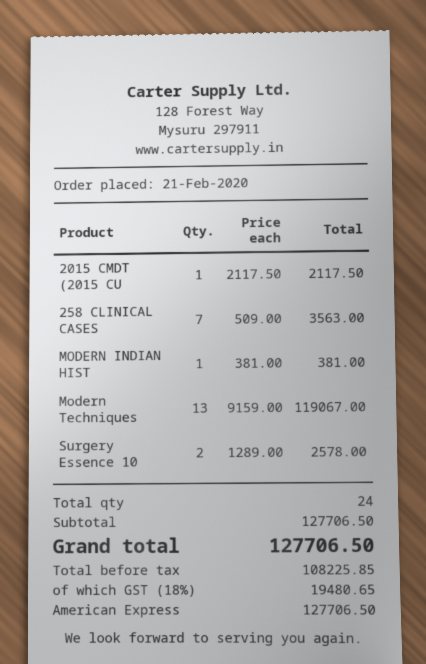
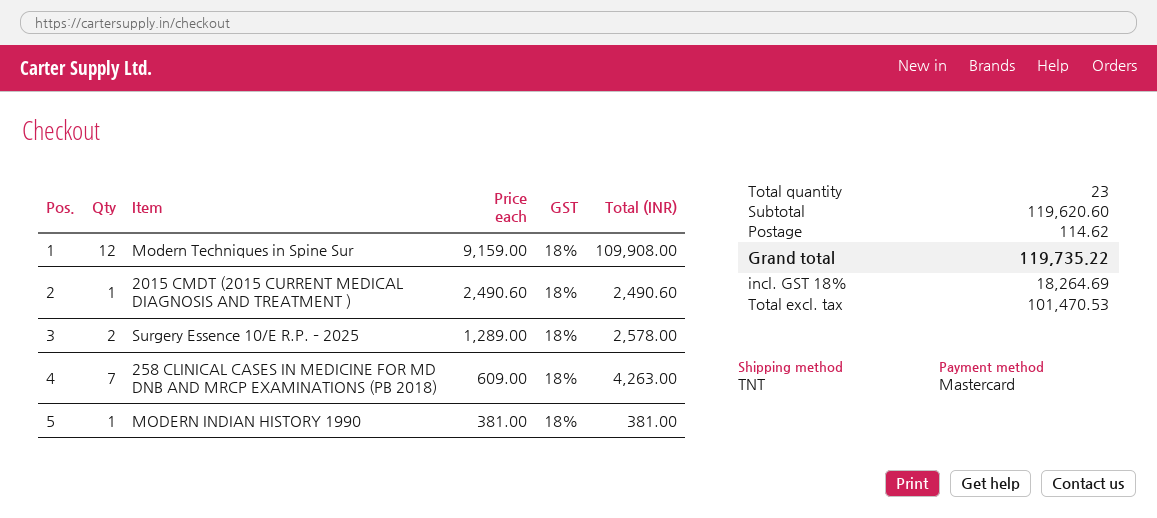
payment method: American Express -> Mastercard
2015 CMDT (2015 CU: 1 x 2117.50 = 2117.50 -> 1 x 2490.60 = 2490.60
258 CLINICAL CASES: 7 x 509.00 = 3563.00 -> 7 x 609.00 = 4263.00
Modern Techniques: 13 x 9159.00 = 119067.00 -> 12 x 9159.00 = 109908.00
total quantity: 24 -> 23
subtotal: 127706.50 -> 119620.60
shipping: none -> 114.62
net: 108225.85 -> 101470.53
tax: 18% = 19480.65 -> 18% = 18264.69
total: 127706.50 -> 119735.22

